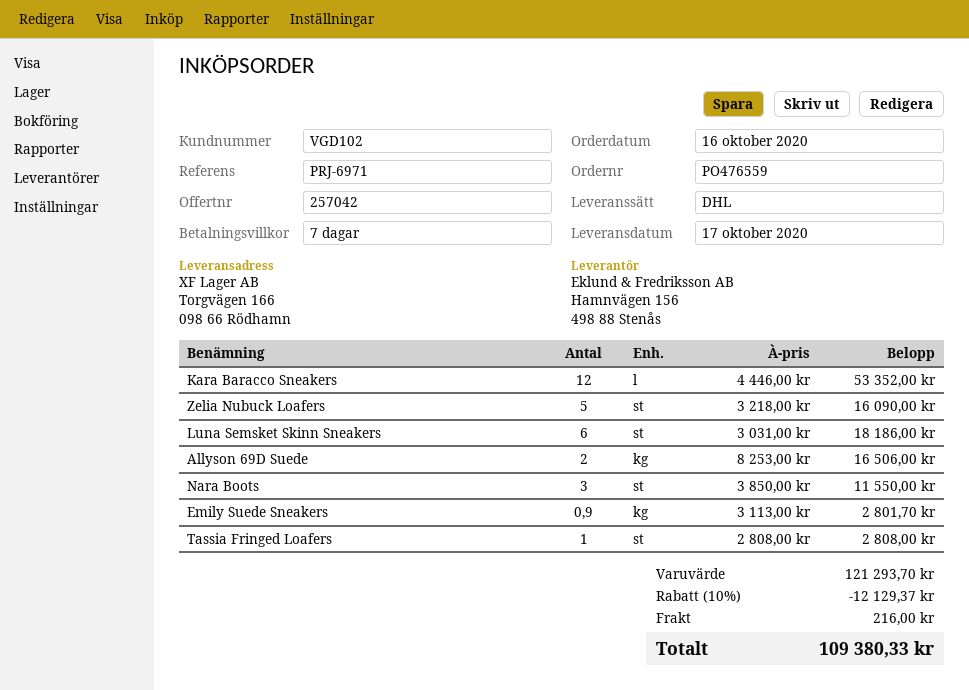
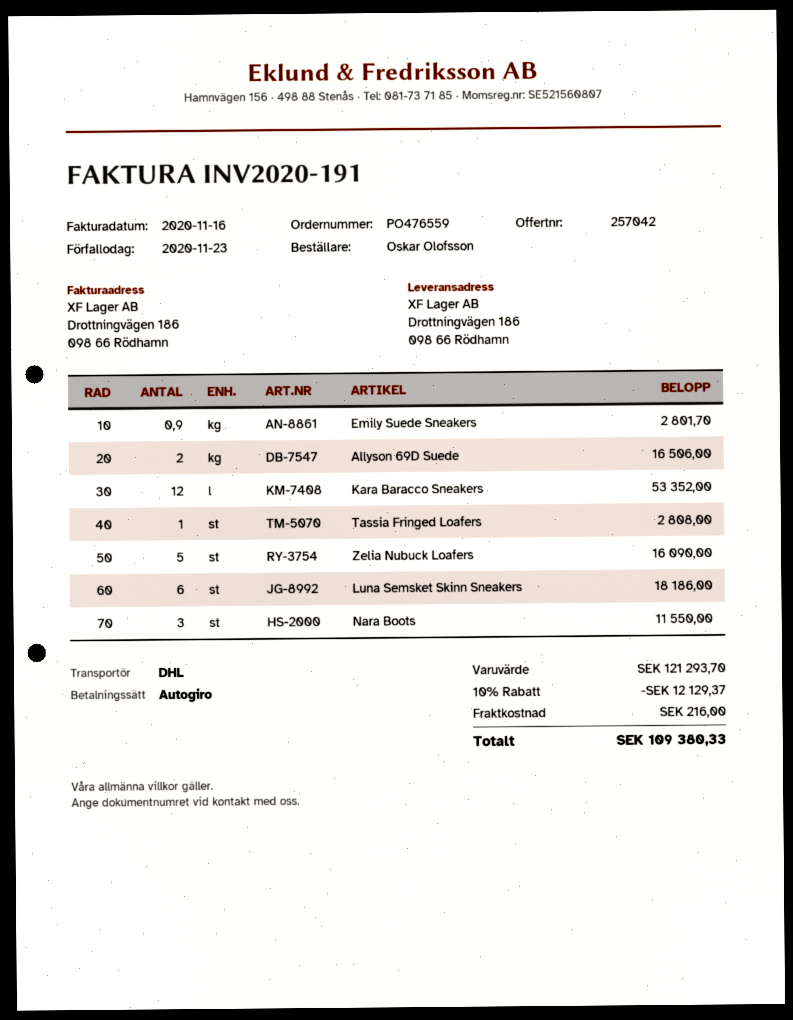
ship to: Torgvägen 166, 098 66 Rödhamn -> Drottningvägen 186, 098 66 Rödhamn

